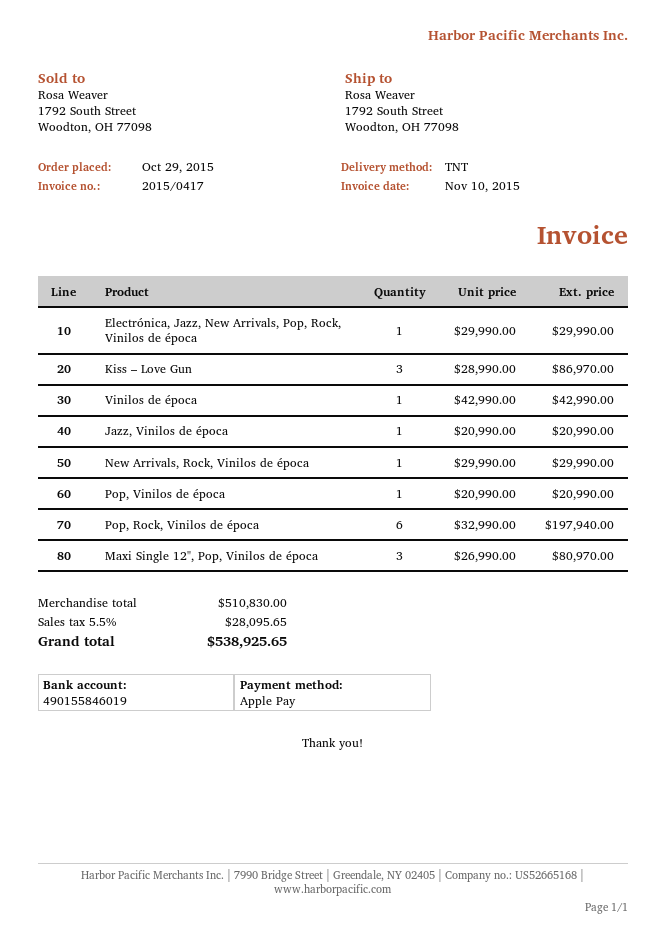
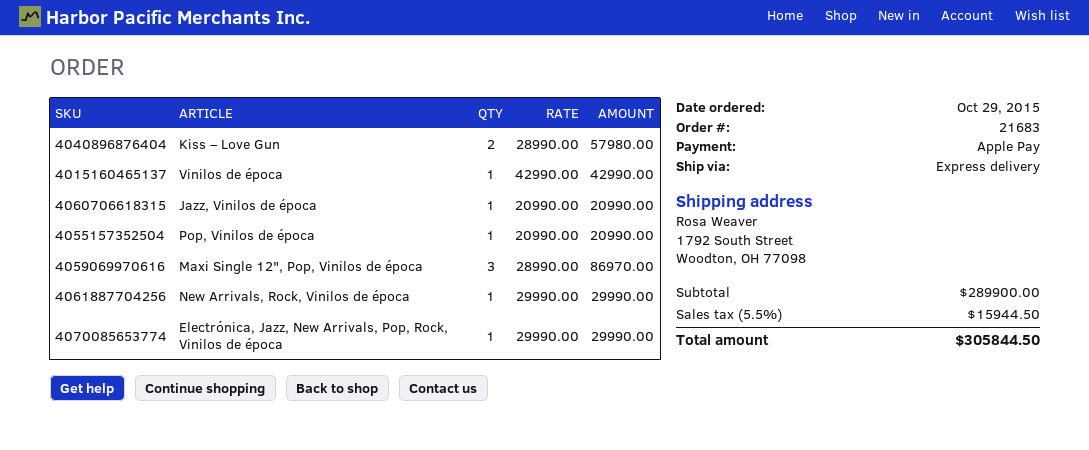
shipping method: TNT -> express
Kiss – Love Gun: 3 x 28990.00 = 86970.00 -> 2 x 28990.00 = 57980.00
Pop, Rock, Vinilos de época: 6 x 32990.00 = 197940.00 -> none
Maxi Single 12", Pop, Vinilos de época: 3 x 26990.00 = 80970.00 -> 3 x 28990.00 = 86970.00
subtotal: 510830.00 -> 289900.00
tax: 5.5% = 28095.65 -> 5.5% = 15944.50
total: 538925.65 -> 305844.50

